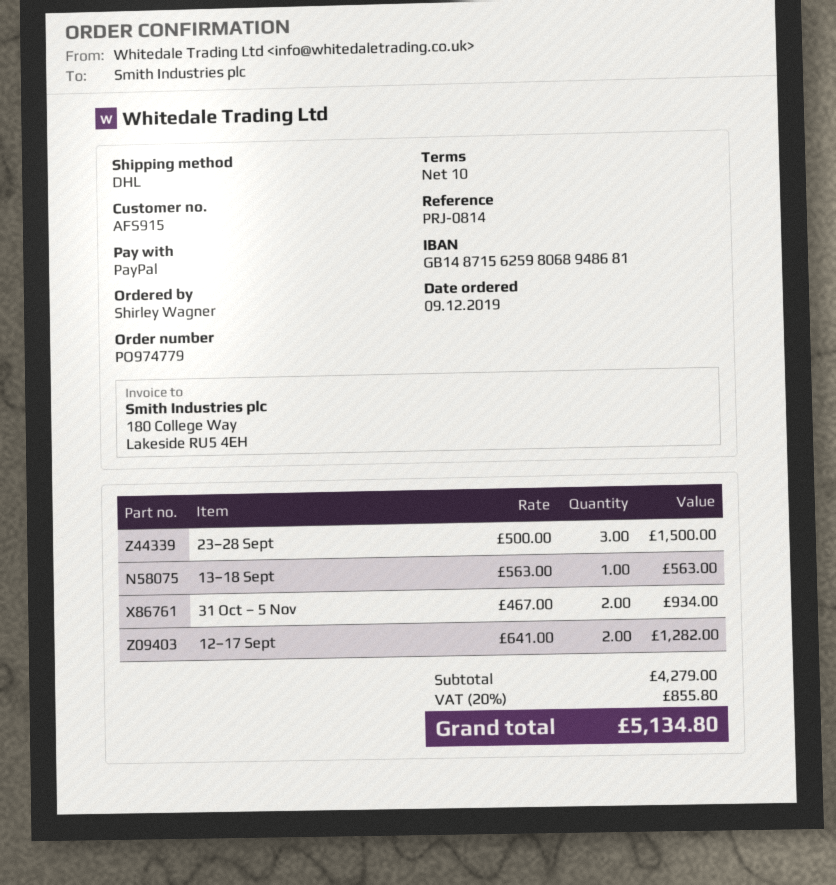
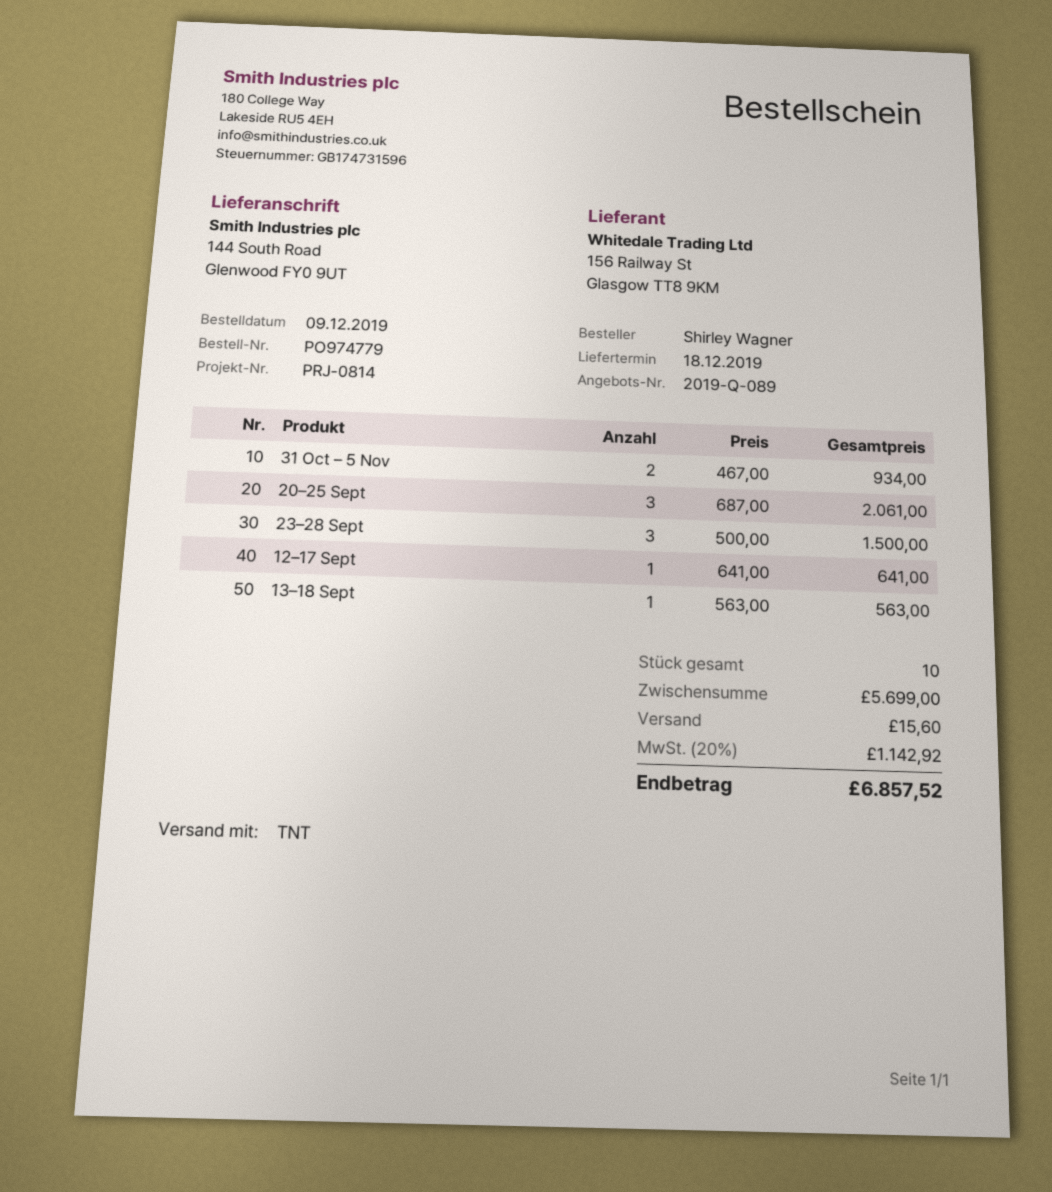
shipping method: DHL -> TNT
12–17 Sept: 2 x 641.00 = 1282.00 -> 1 x 641.00 = 641.00
20–25 Sept: none -> 3 x 687.00 = 2061.00
subtotal: 4279.00 -> 5699.00
shipping: none -> 15.60
tax: 20% = 855.80 -> 20% = 1142.92
total: 5134.80 -> 6857.52

